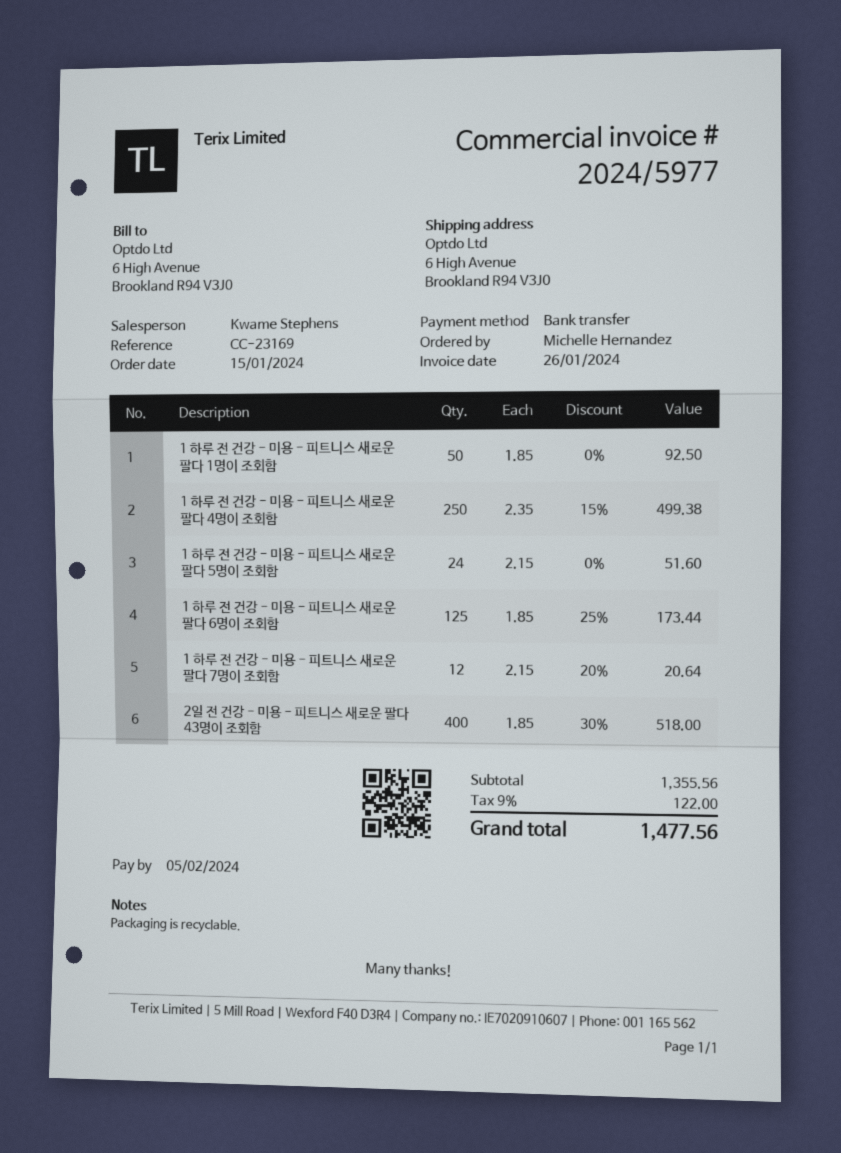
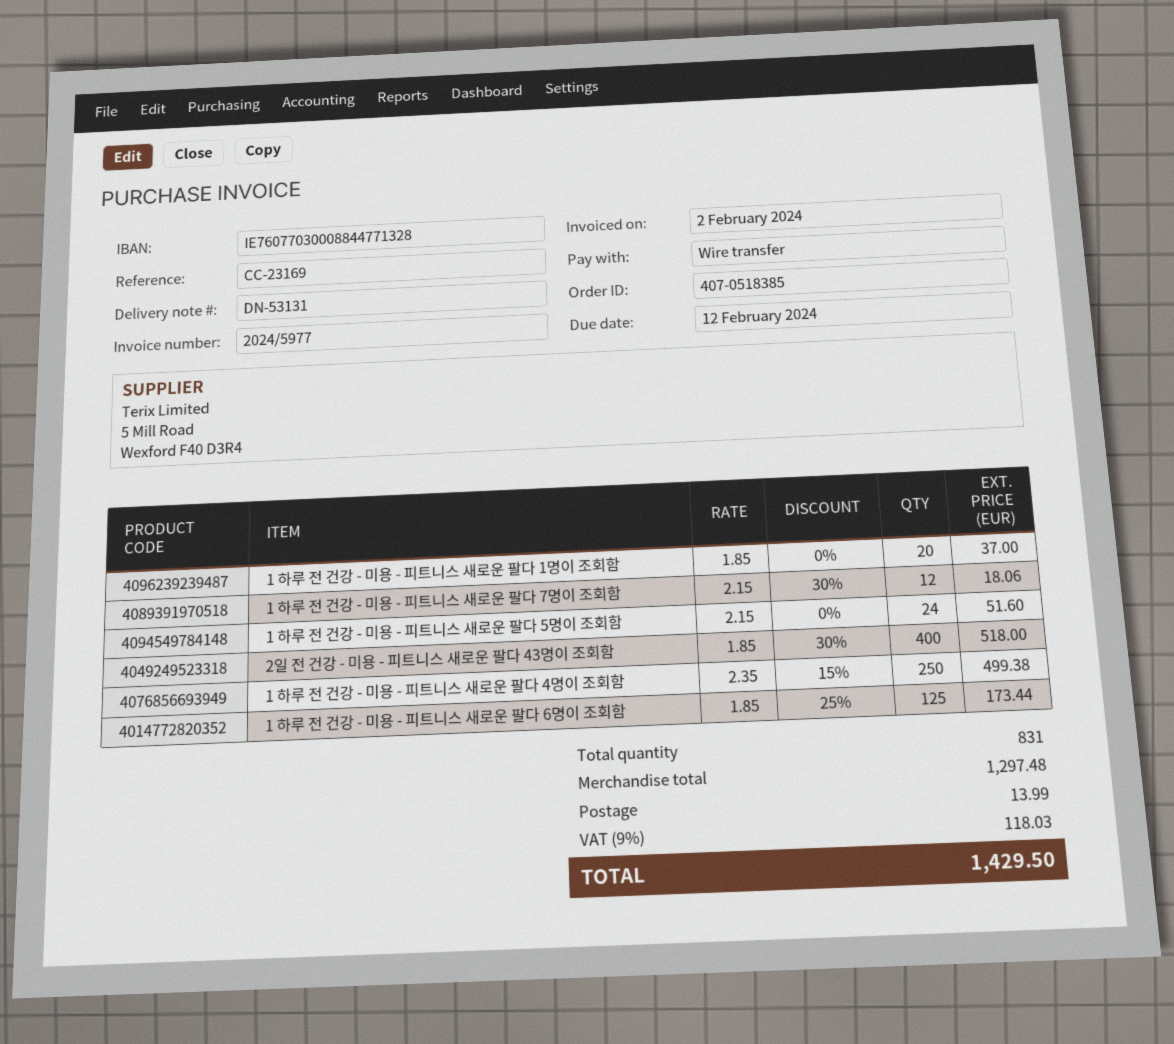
invoice date: 2024-01-26 -> 2024-02-02
due date: 2024-02-05 -> 2024-02-12
1 하루 전 건강 - 미용 - 피트니스 새로운 팔다 1명이 조회함: 50 x 1.85 = 92.50 -> 20 x 1.85 = 37.00
1 하루 전 건강 - 미용 - 피트니스 새로운 팔다 7명이 조회함: 12 x 2.15 - 20% = 20.64 -> 12 x 2.15 - 30% = 18.06
subtotal: 1355.56 -> 1297.48
shipping: none -> 13.99
tax: 9% = 122.00 -> 9% = 118.03
total: 1477.56 -> 1429.50

